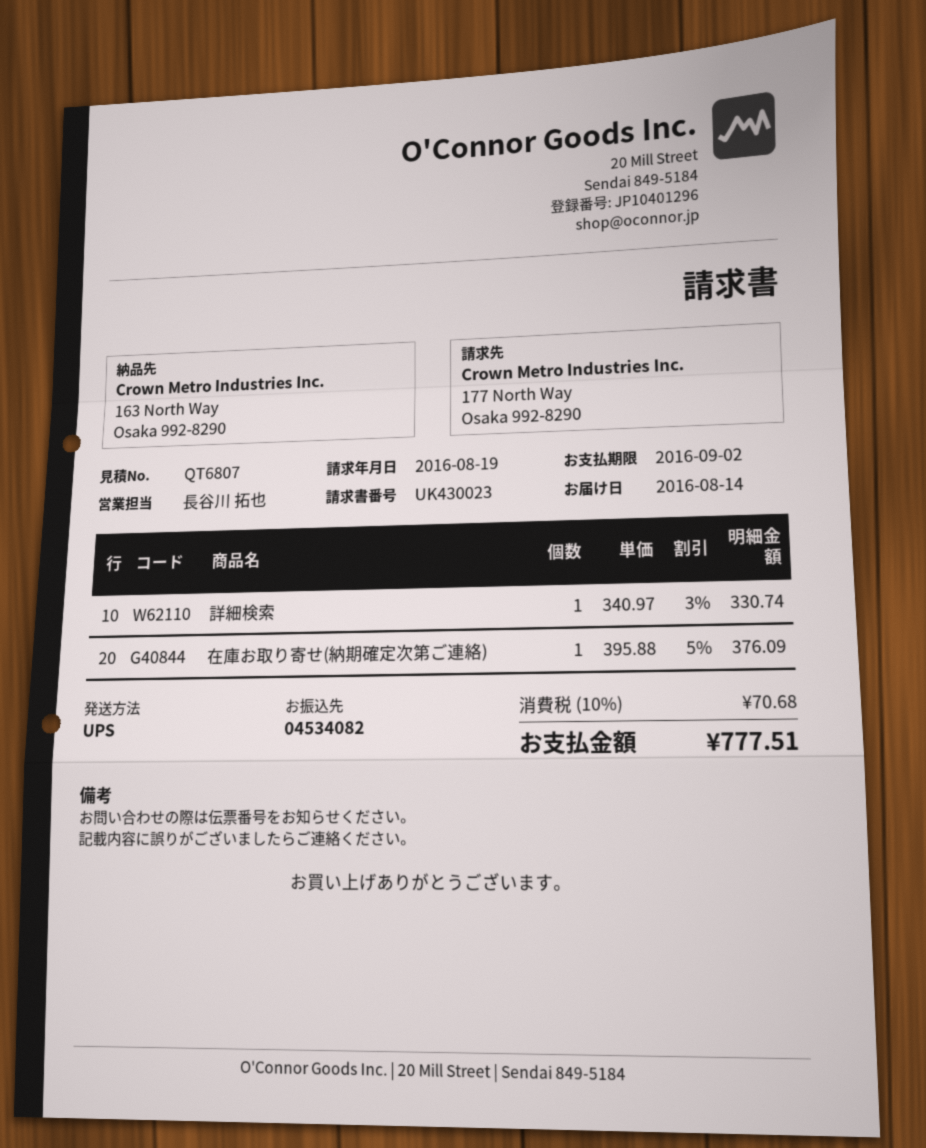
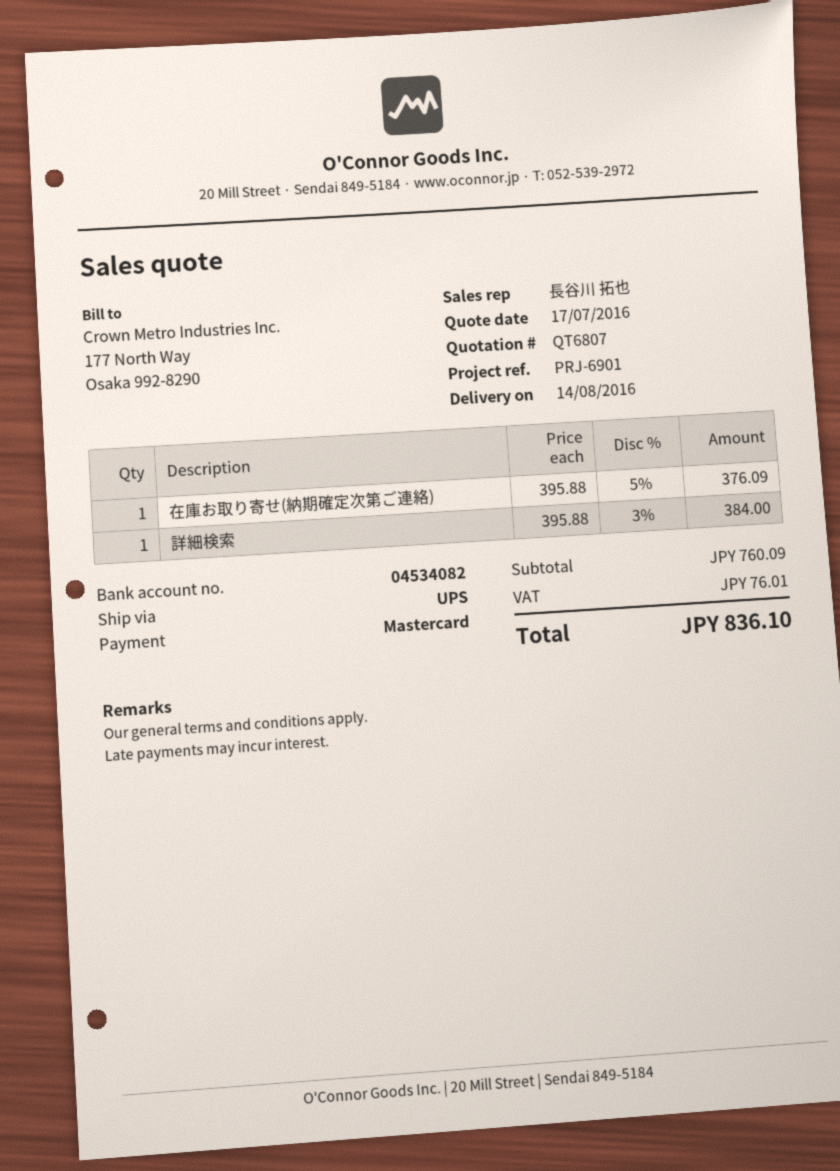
詳細検索: 1 x 340.97 - 3% = 330.74 -> 1 x 395.88 - 3% = 384.00
tax: 70.68 -> 76.01
total: 777.51 -> 836.10

